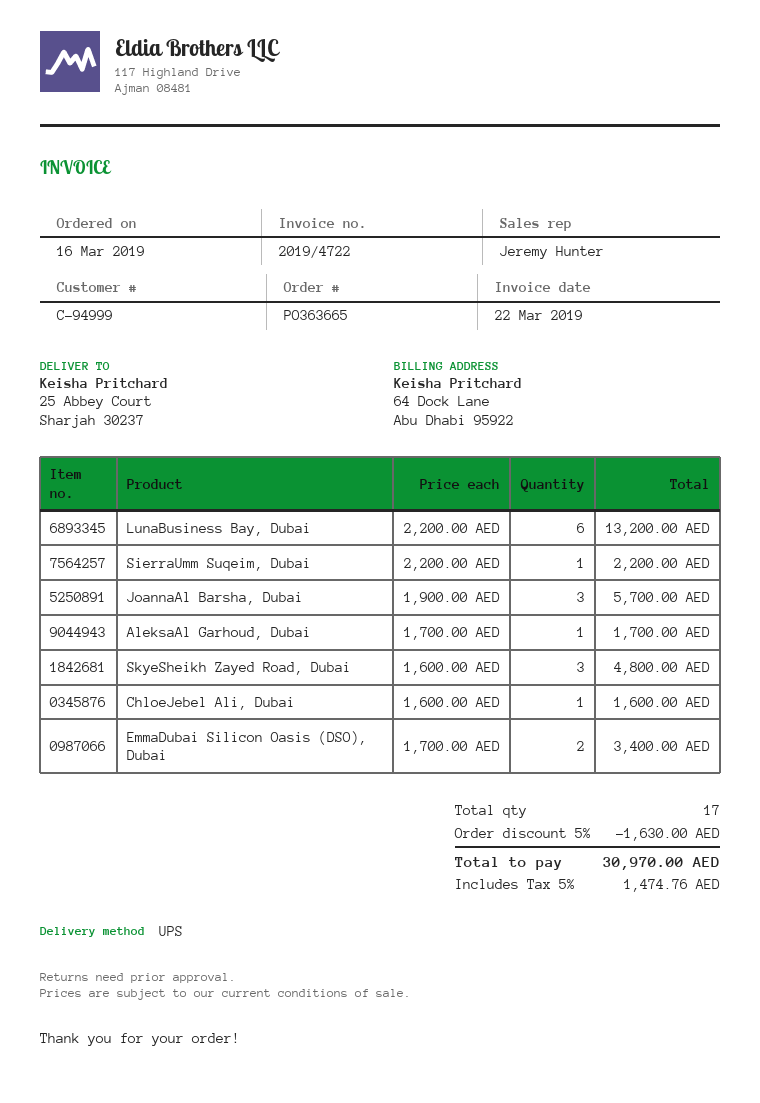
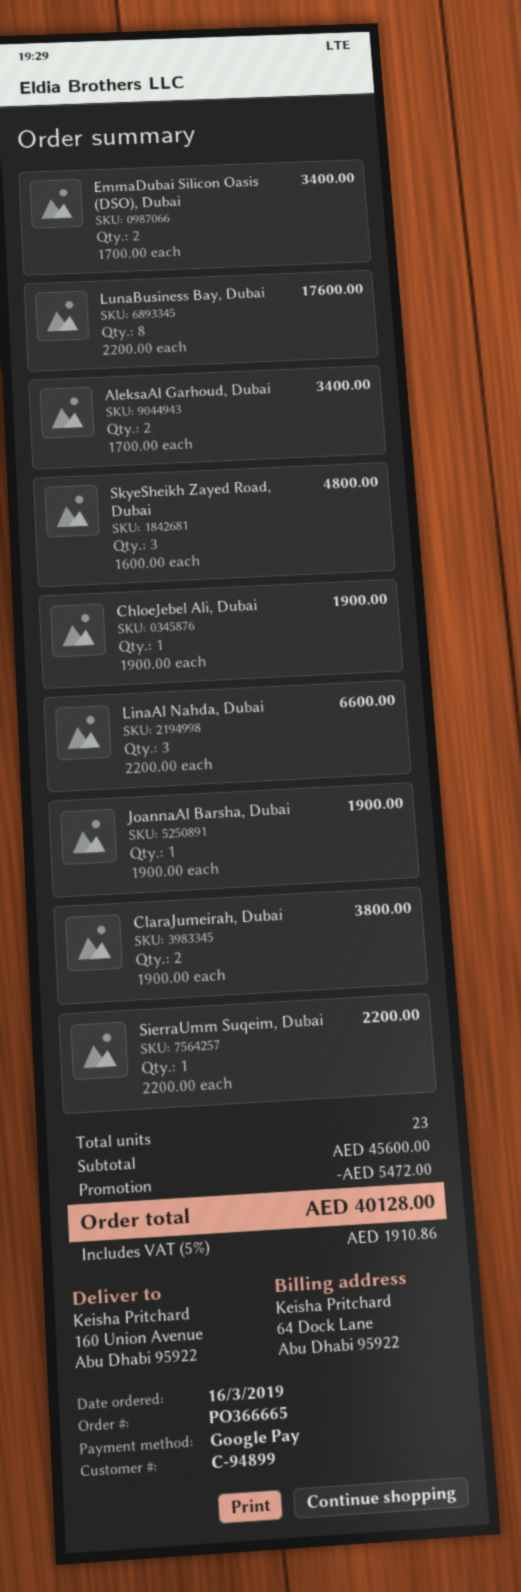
order number: PO363665 -> PO366665
customer number: C-94999 -> C-94899
ship to: 25 Abbey Court, Sharjah 30237 -> 160 Union Avenue, Abu Dhabi 95922
LunaBusiness Bay, Dubai: 6 x 2200.00 = 13200.00 -> 8 x 2200.00 = 17600.00
JoannaAl Barsha, Dubai: 3 x 1900.00 = 5700.00 -> 1 x 1900.00 = 1900.00
AleksaAl Garhoud, Dubai: 1 x 1700.00 = 1700.00 -> 2 x 1700.00 = 3400.00
ChloeJebel Ali, Dubai: 1 x 1600.00 = 1600.00 -> 1 x 1900.00 = 1900.00
LinaAl Nahda, Dubai: none -> 3 x 2200.00 = 6600.00
ClaraJumeirah, Dubai: none -> 2 x 1900.00 = 3800.00
total quantity: 17 -> 23
discount: 1630.00 -> 5472.00
tax: 5% = 1474.76 -> 5% = 1910.86
total: 30970.00 -> 40128.00

